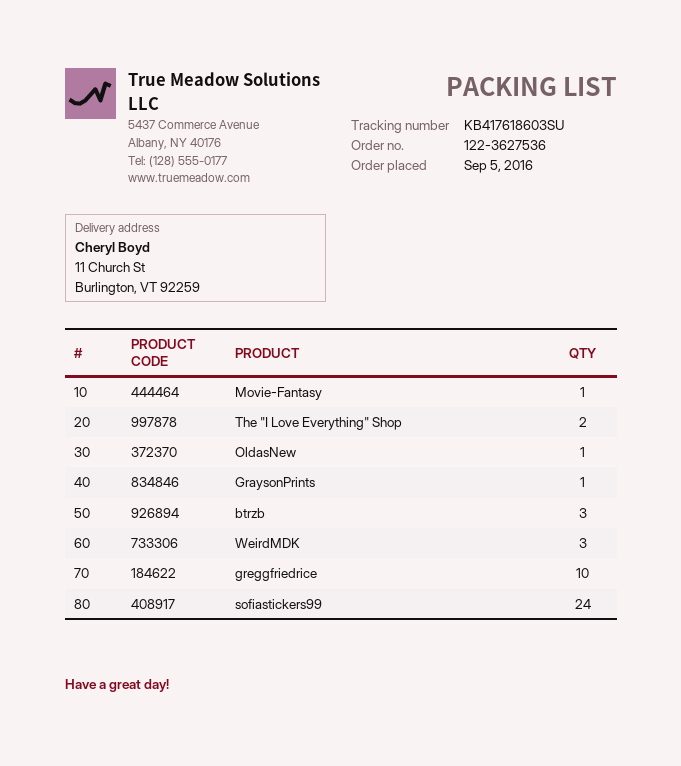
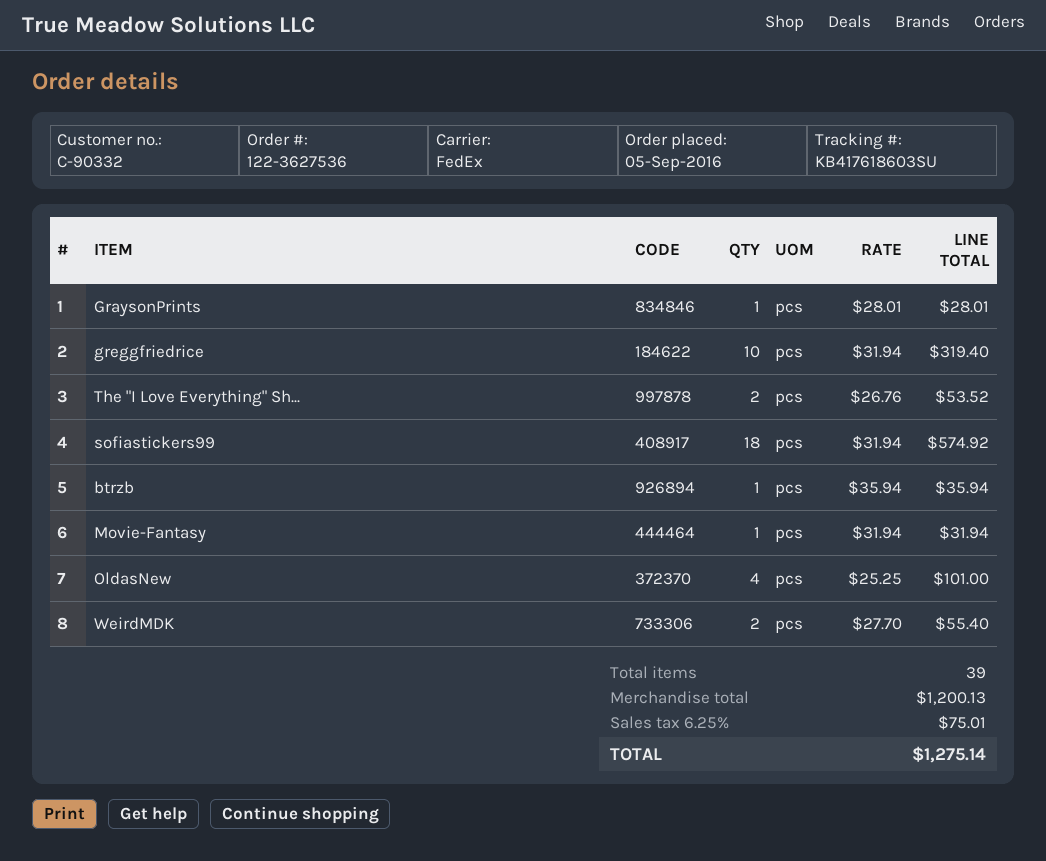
OldasNew: 1 -> 4
btrzb: 3 -> 1
WeirdMDK: 3 -> 2
sofiastickers99: 24 -> 18

